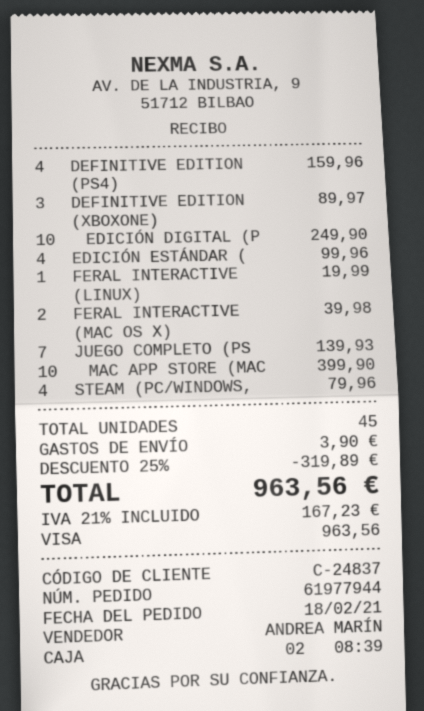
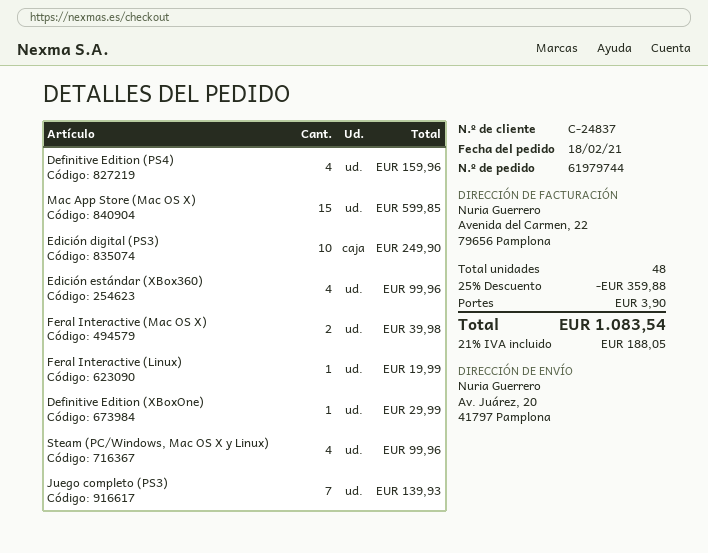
order number: 61977944 -> 61979744
DEFINITIVE EDITION (XBOXONE): 3 for 89.97 -> 1 for 29.99
MAC APP STORE (MAC: 10 for 399.90 -> 15 for 599.85
STEAM (PC/WINDOWS,: 4 for 79.96 -> 4 for 99.96
total quantity: 45 -> 48
discount: 25% = 319.89 -> 25% = 359.88
tax: 21% = 167.23 -> 21% = 188.05
total: 963.56 -> 1083.54

